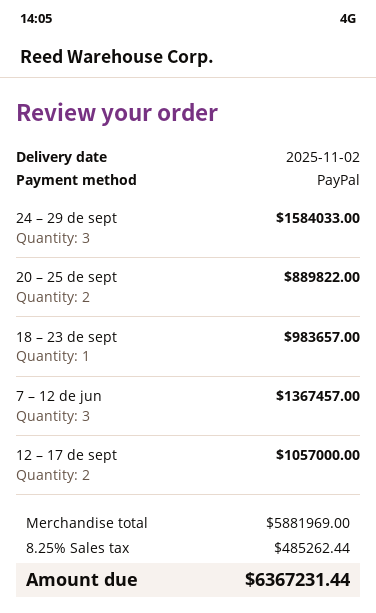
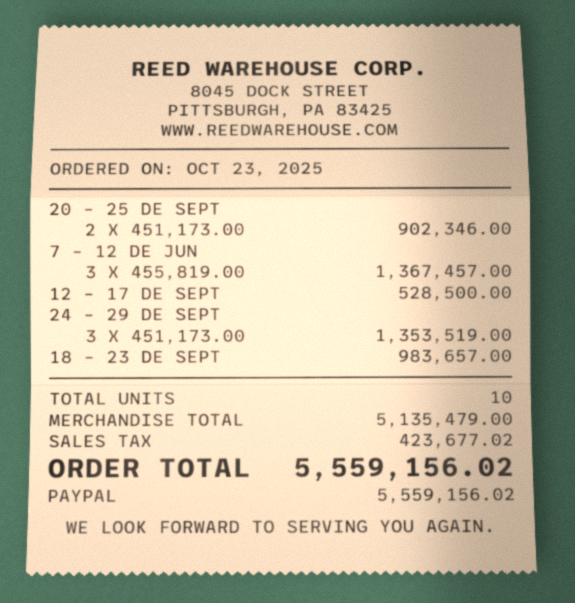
24 – 29 de sept: 3 for 1584033.00 -> 3 for 1353519.00
20 – 25 de sept: 2 for 889822.00 -> 2 for 902346.00
12 – 17 de sept: 2 for 1057000.00 -> 1 for 528500.00
subtotal: 5881969.00 -> 5135479.00
tax: 485262.44 -> 423677.02
total: 6367231.44 -> 5559156.02

